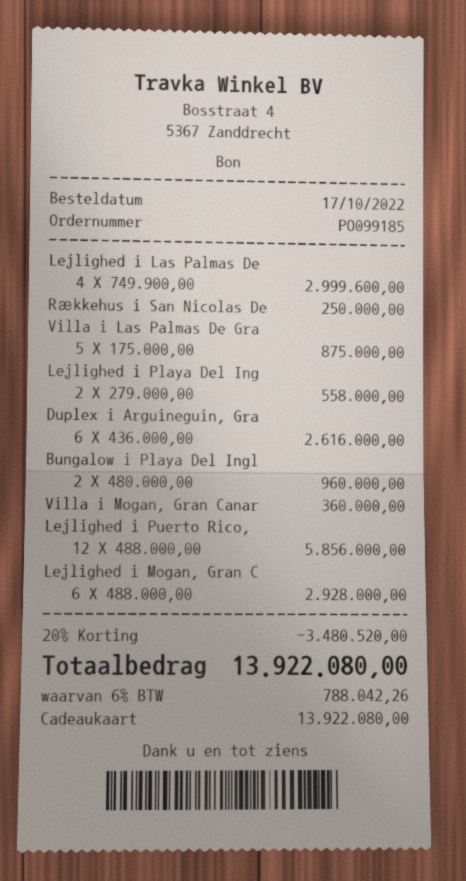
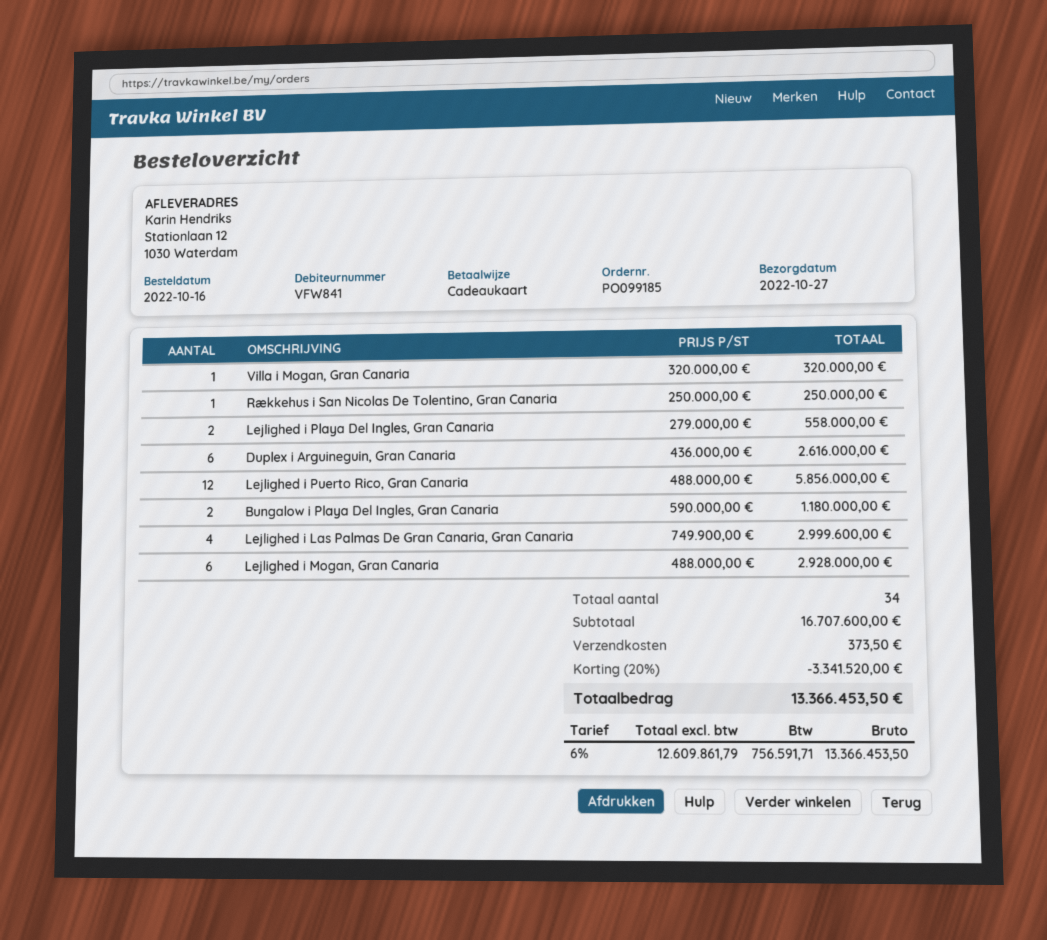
order date: 2022-10-17 -> 2022-10-16
Villa i Las Palmas De Gra: 5 x 175000.00 = 875000.00 -> none
Bungalow i Playa Del Ingl: 2 x 480000.00 = 960000.00 -> 2 x 590000.00 = 1180000.00
Villa i Mogan, Gran Canar: 1 x 360000.00 = 360000.00 -> 1 x 320000.00 = 320000.00
discount: 20% = 3480520.00 -> 20% = 3341520.00
shipping: none -> 373.50
tax: 6% = 788042.26 -> 6% = 756591.71
total: 13922080.00 -> 13366453.50

